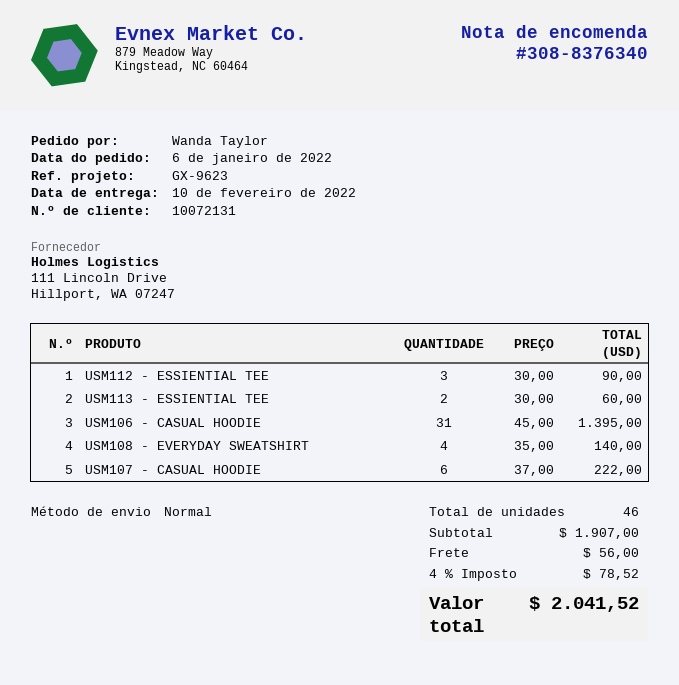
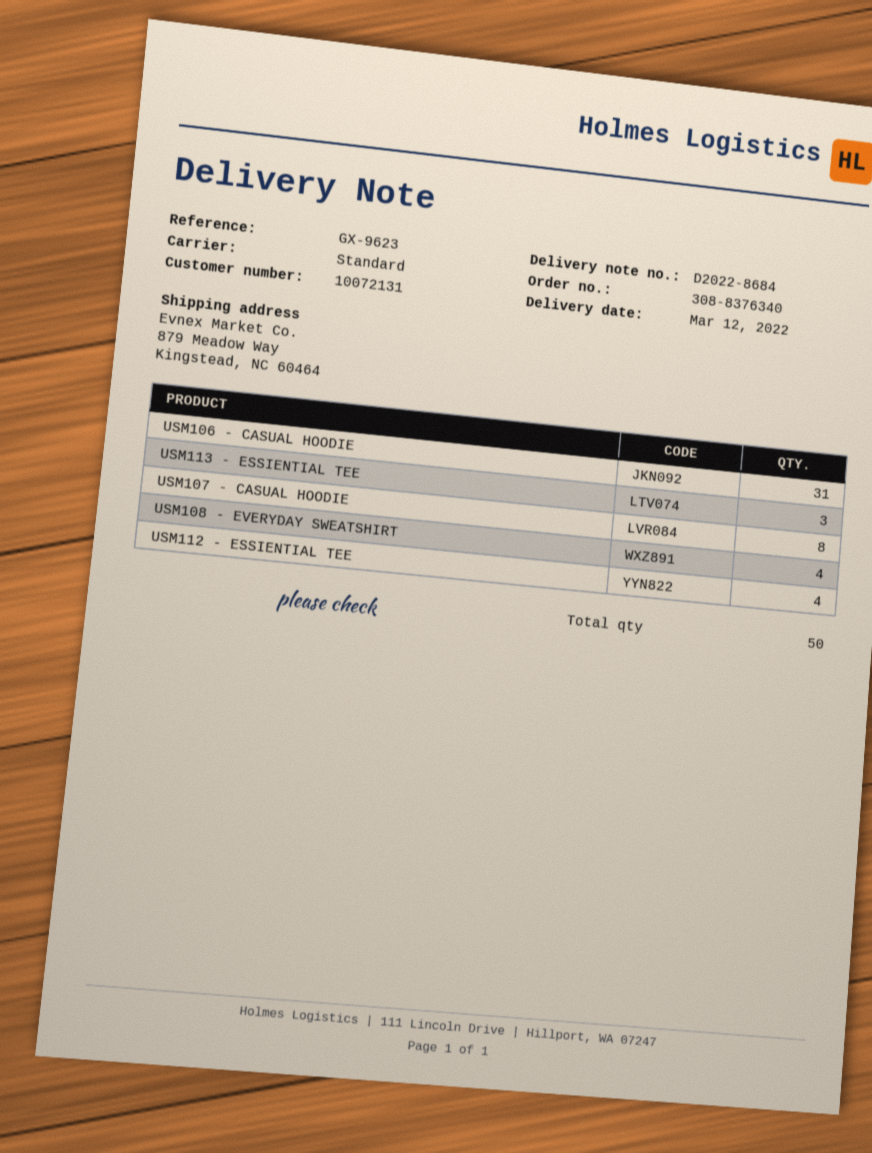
delivery date: 2022-02-10 -> 2022-03-12
USM112 - ESSIENTIAL TEE: 3 -> 4
USM113 - ESSIENTIAL TEE: 2 -> 3
USM107 - CASUAL HOODIE: 6 -> 8
total quantity: 46 -> 50

